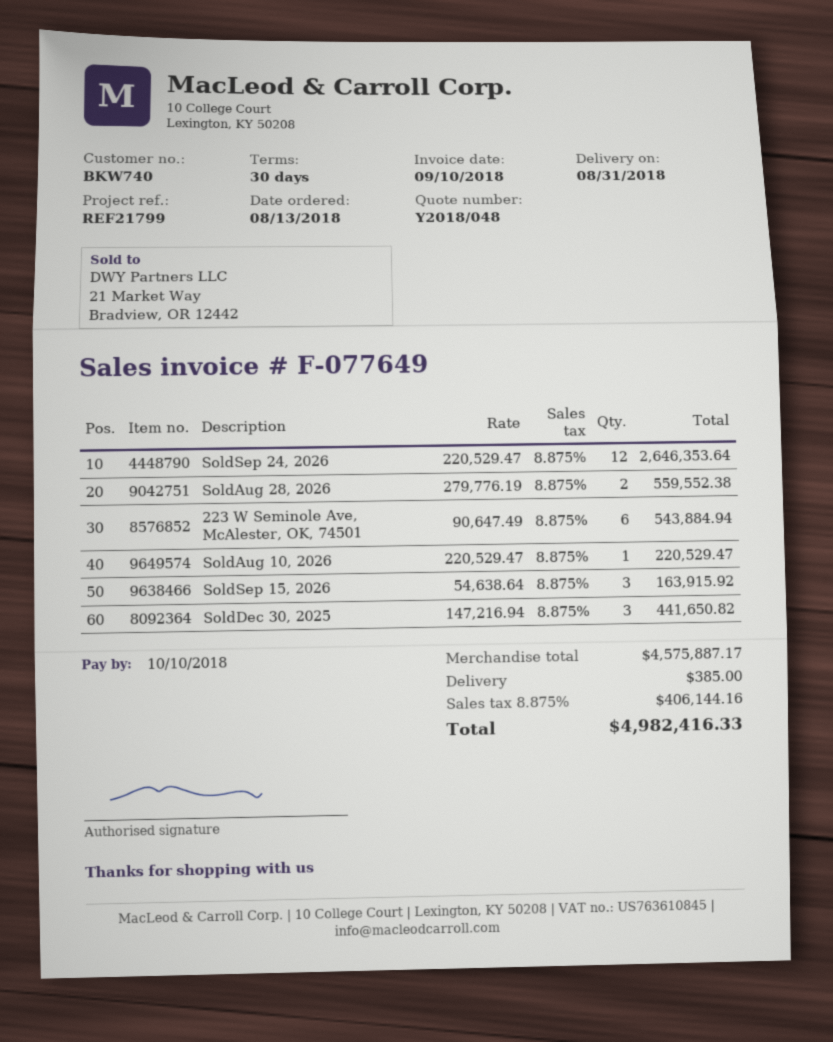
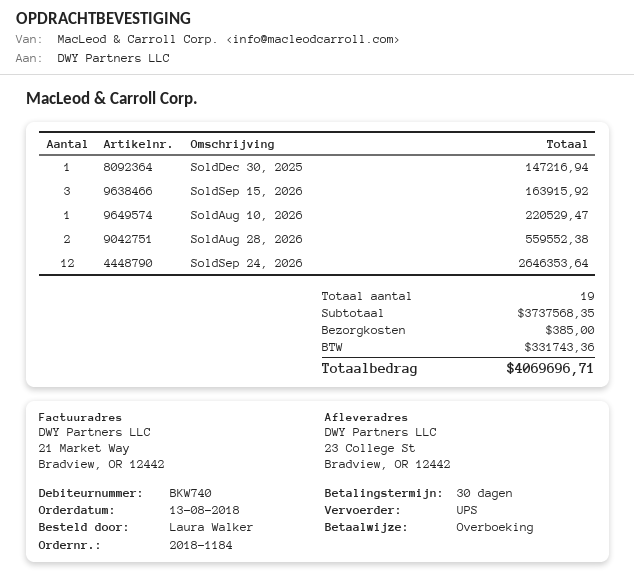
223 W Seminole Ave, McAlester, OK, 74501: 6 for 543884.94 -> none
SoldDec 30, 2025: 3 for 441650.82 -> 1 for 147216.94
subtotal: 4575887.17 -> 3737568.35
tax: 406144.16 -> 331743.36
total: 4982416.33 -> 4069696.71

